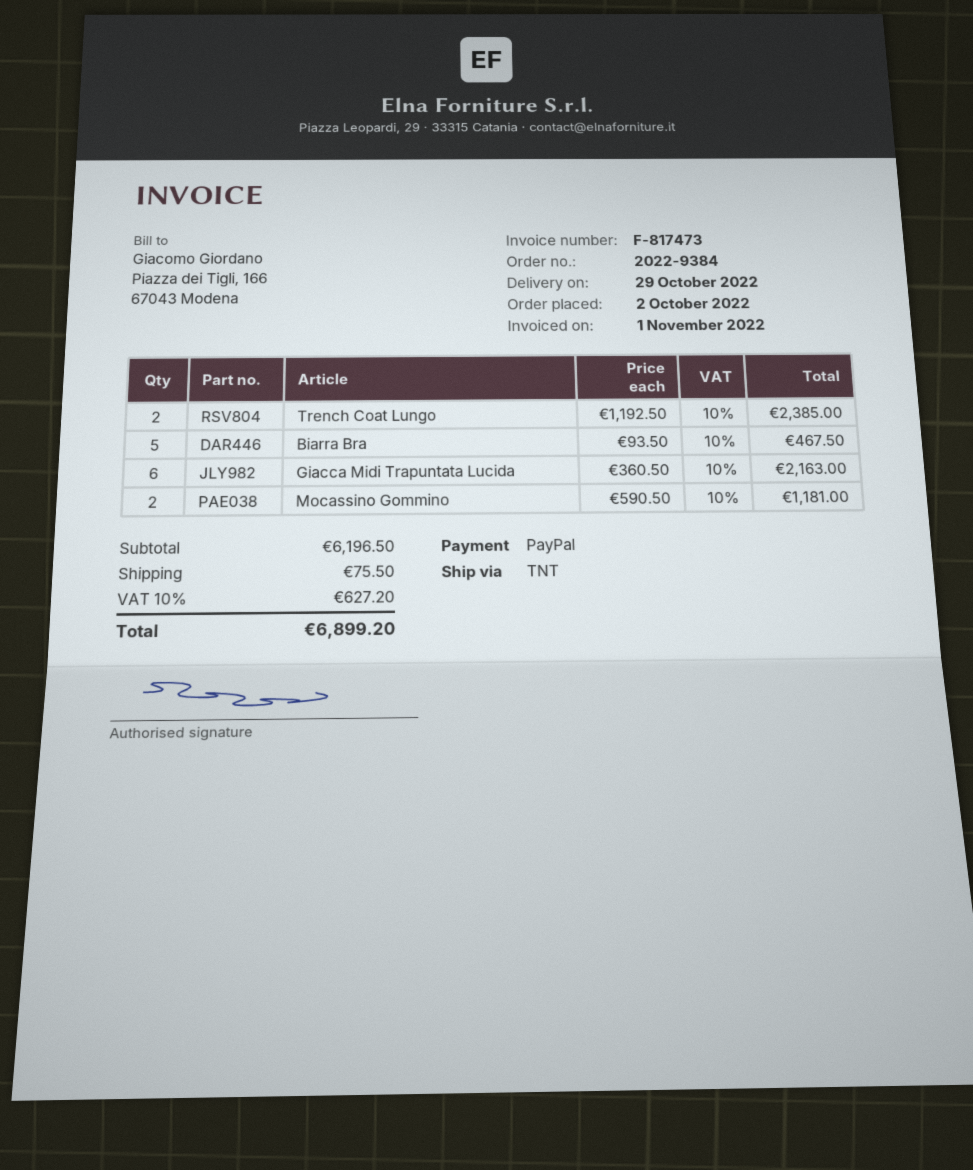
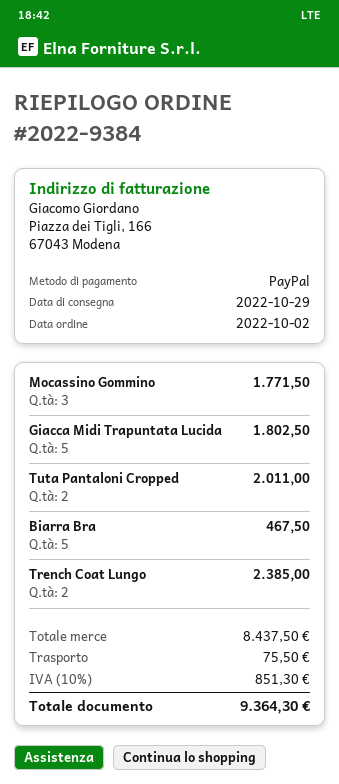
Giacca Midi Trapuntata Lucida: 6 for 2163.00 -> 5 for 1802.50
Mocassino Gommino: 2 for 1181.00 -> 3 for 1771.50
Tuta Pantaloni Cropped: none -> 2 for 2011.00
subtotal: 6196.50 -> 8437.50
tax: 10% = 627.20 -> 10% = 851.30
total: 6899.20 -> 9364.30

